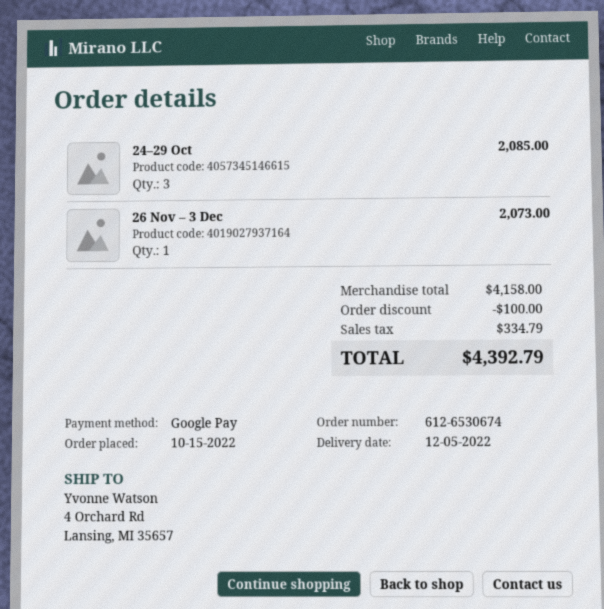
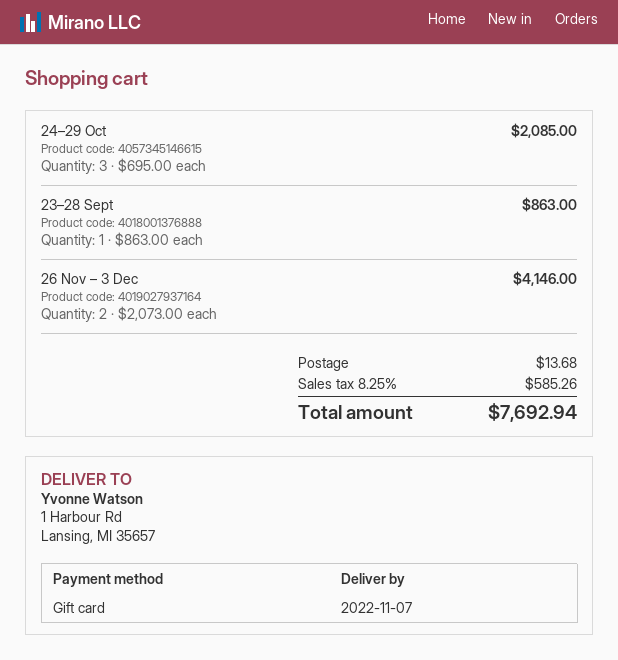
delivery date: 2022-12-05 -> 2022-11-07
payment method: Google Pay -> gift card
ship to: 4 Orchard Rd, Lansing, MI 35657 -> 1 Harbour Rd, Lansing, MI 35657
26 Nov – 3 Dec: 1 for 2073.00 -> 2 for 4146.00
23–28 Sept: none -> 1 for 863.00
discount: 100.00 -> none
shipping: none -> 13.68
tax: 334.79 -> 585.26
total: 4392.79 -> 7692.94

